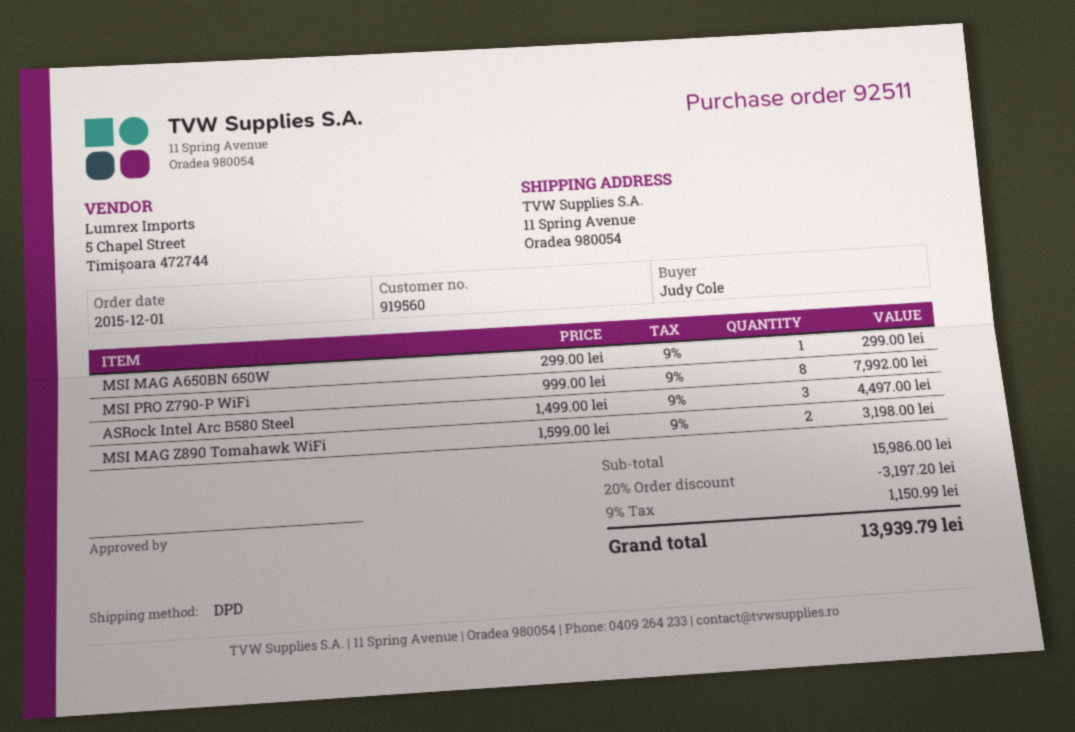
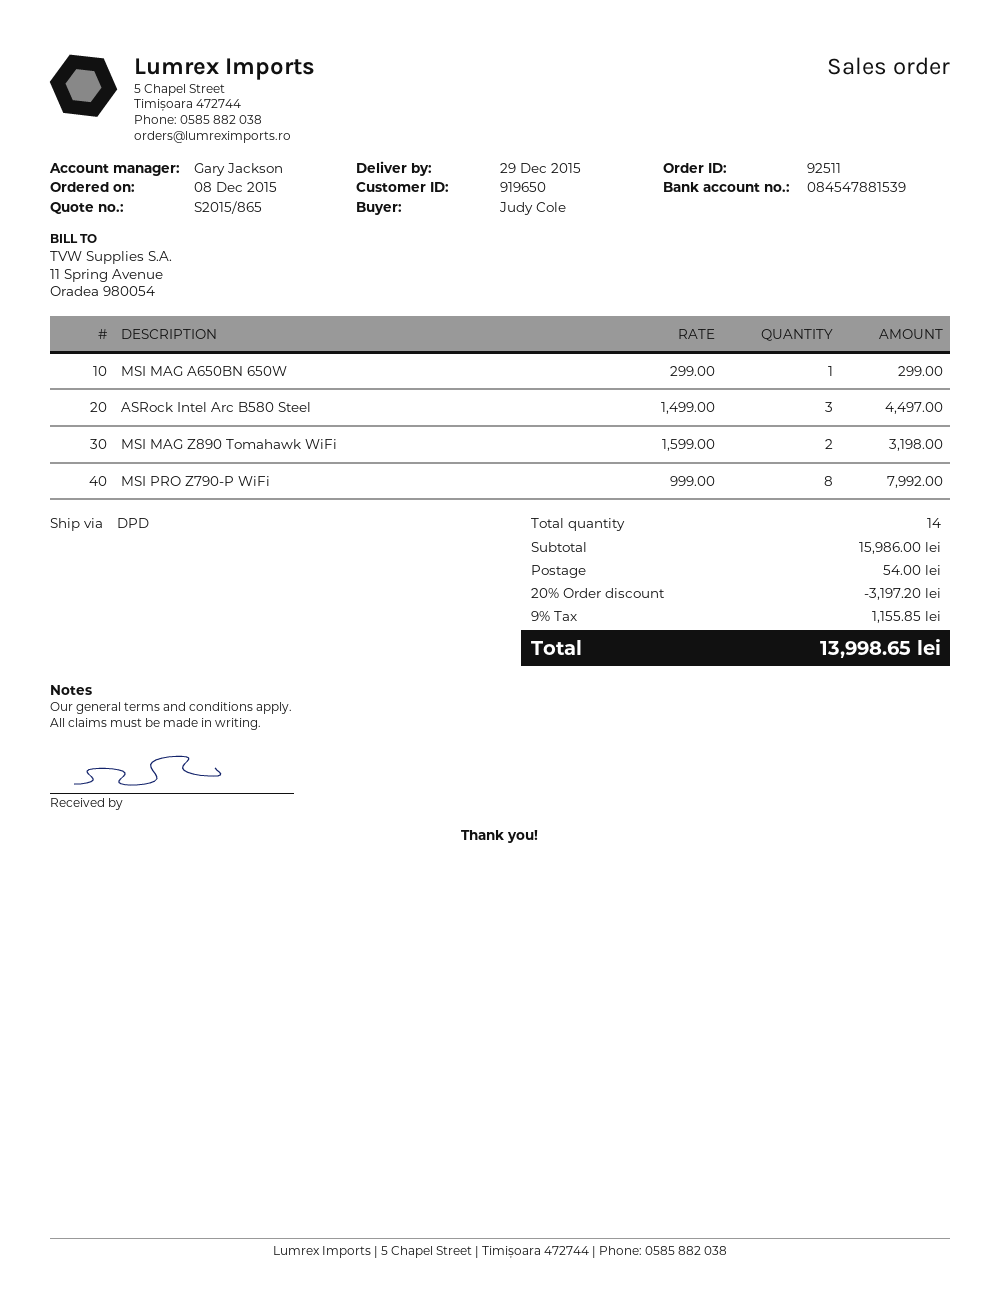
order date: 2015-12-01 -> 2015-12-08
customer number: 919560 -> 919650
shipping: none -> 54.00
tax: 9% = 1150.99 -> 9% = 1155.85
total: 13939.79 -> 13998.65

